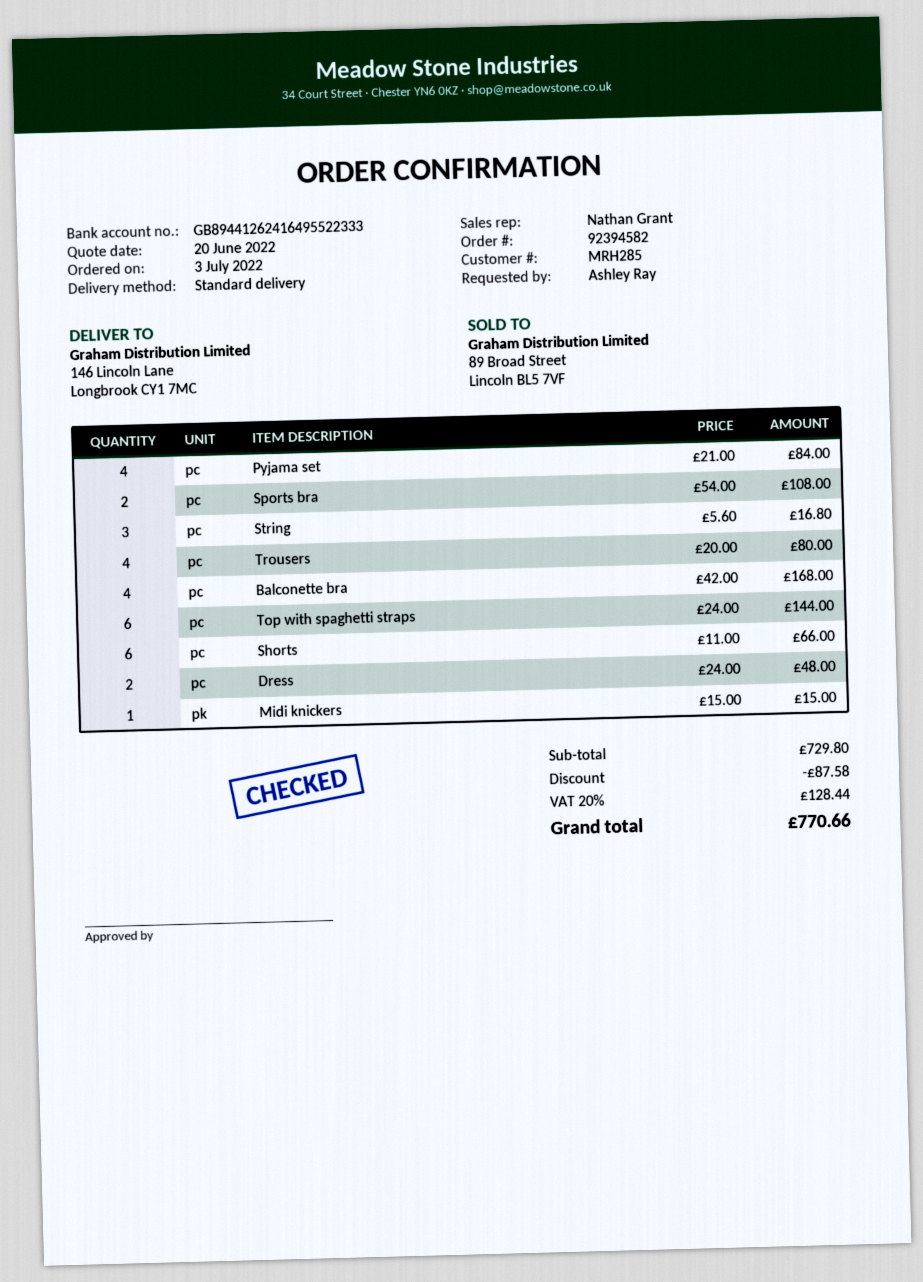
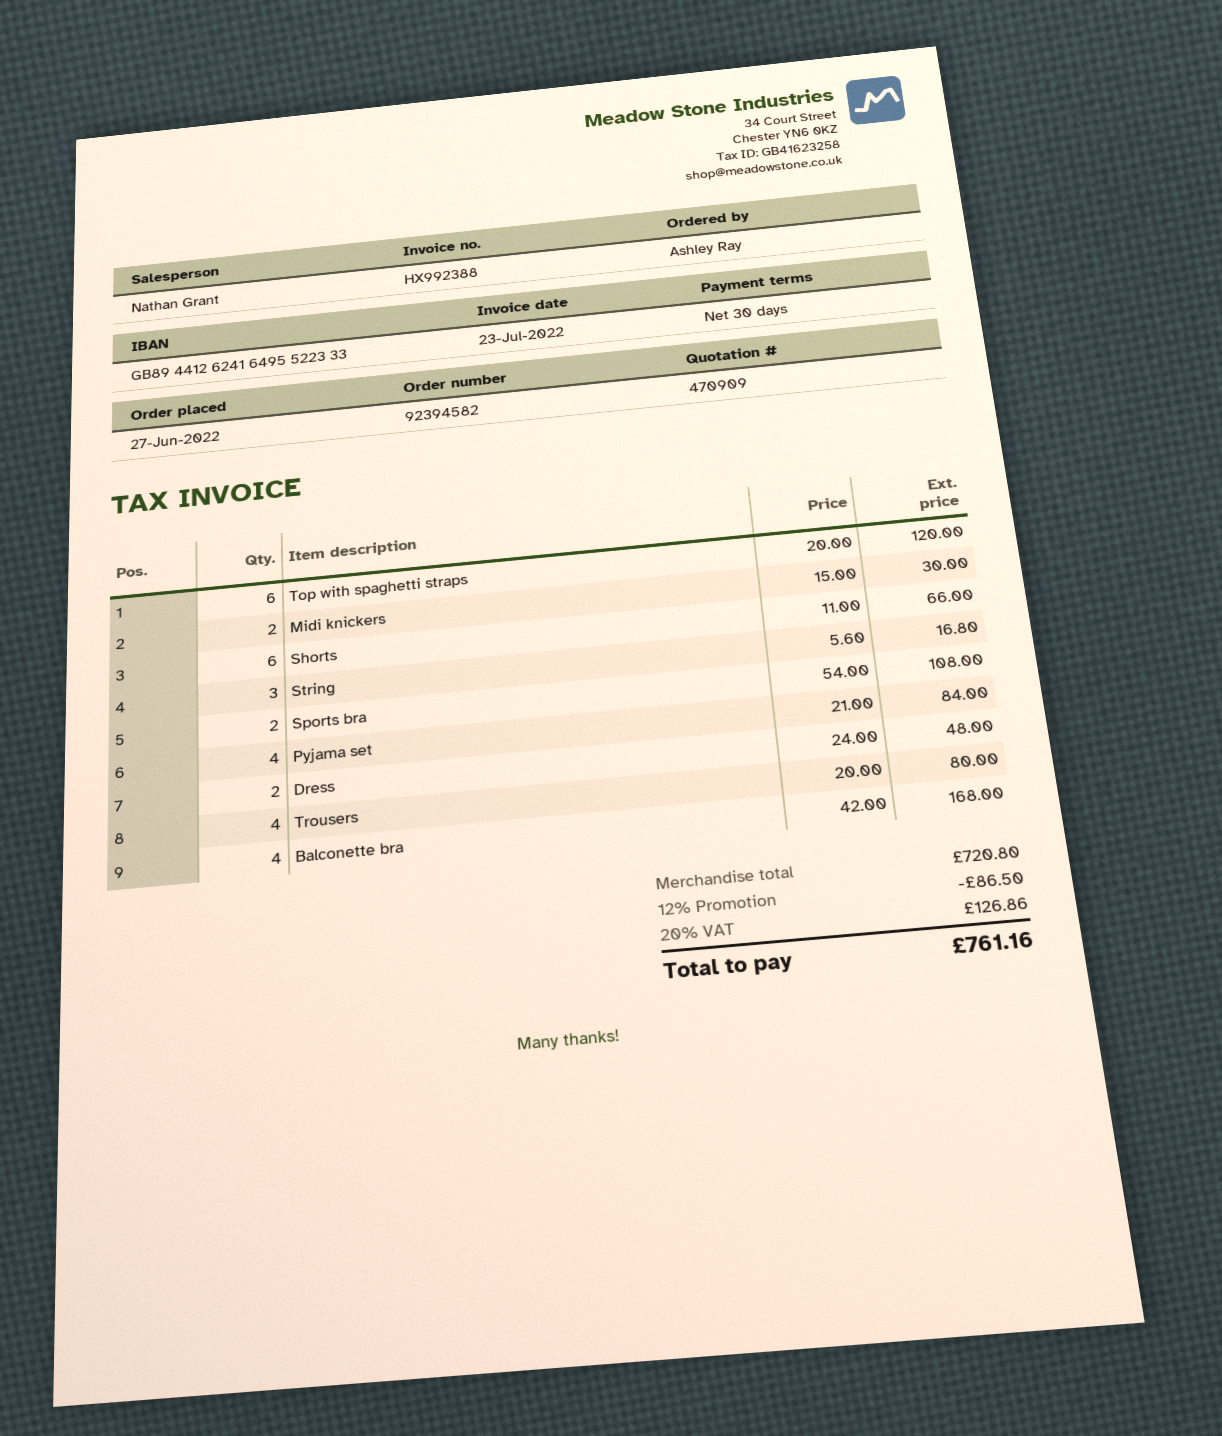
order date: 2022-07-03 -> 2022-06-27
Top with spaghetti straps: 6 x 24.00 = 144.00 -> 6 x 20.00 = 120.00
Midi knickers: 1 x 15.00 = 15.00 -> 2 x 15.00 = 30.00
subtotal: 729.80 -> 720.80
discount: 87.58 -> 86.50
tax: 20% = 128.44 -> 20% = 126.86
total: 770.66 -> 761.16

